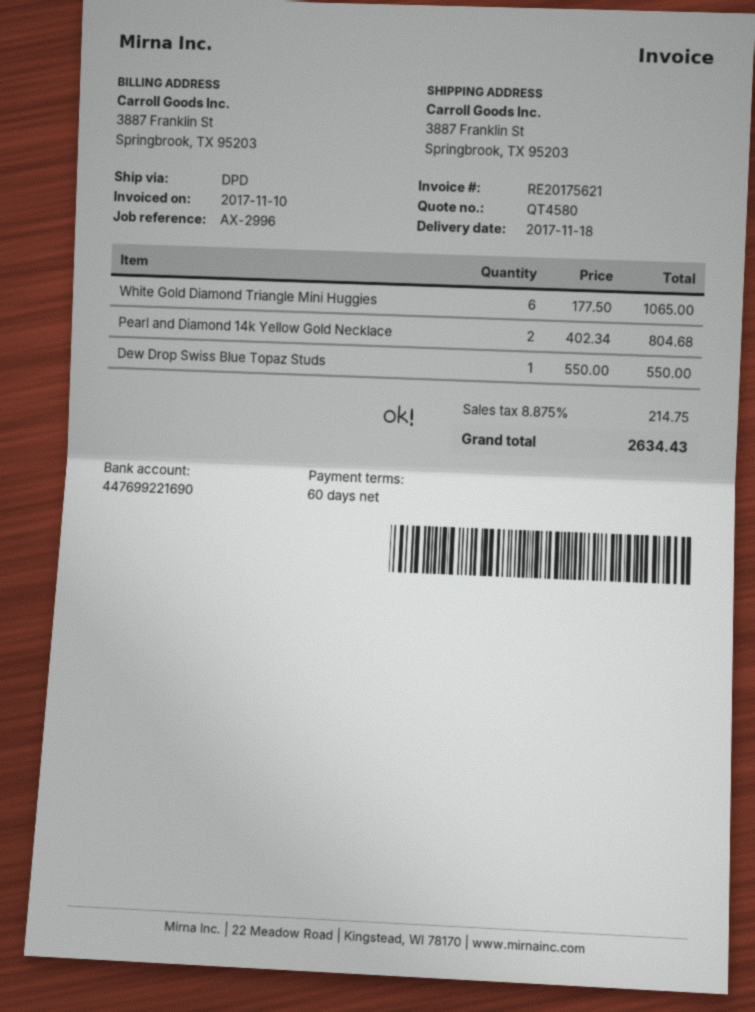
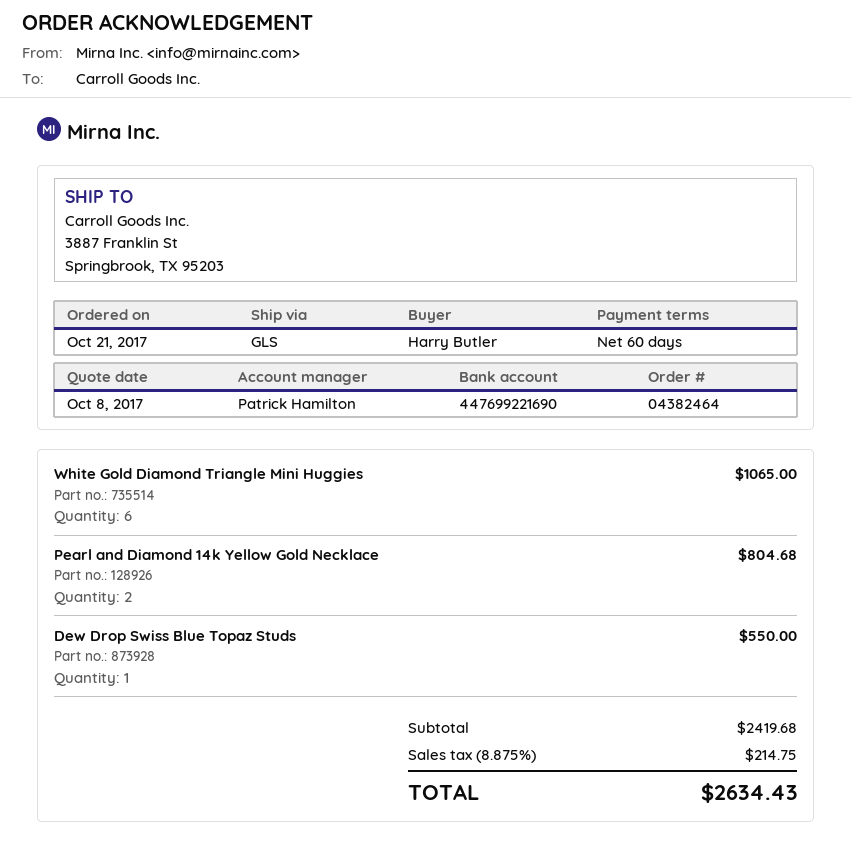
shipping method: DPD -> GLS

